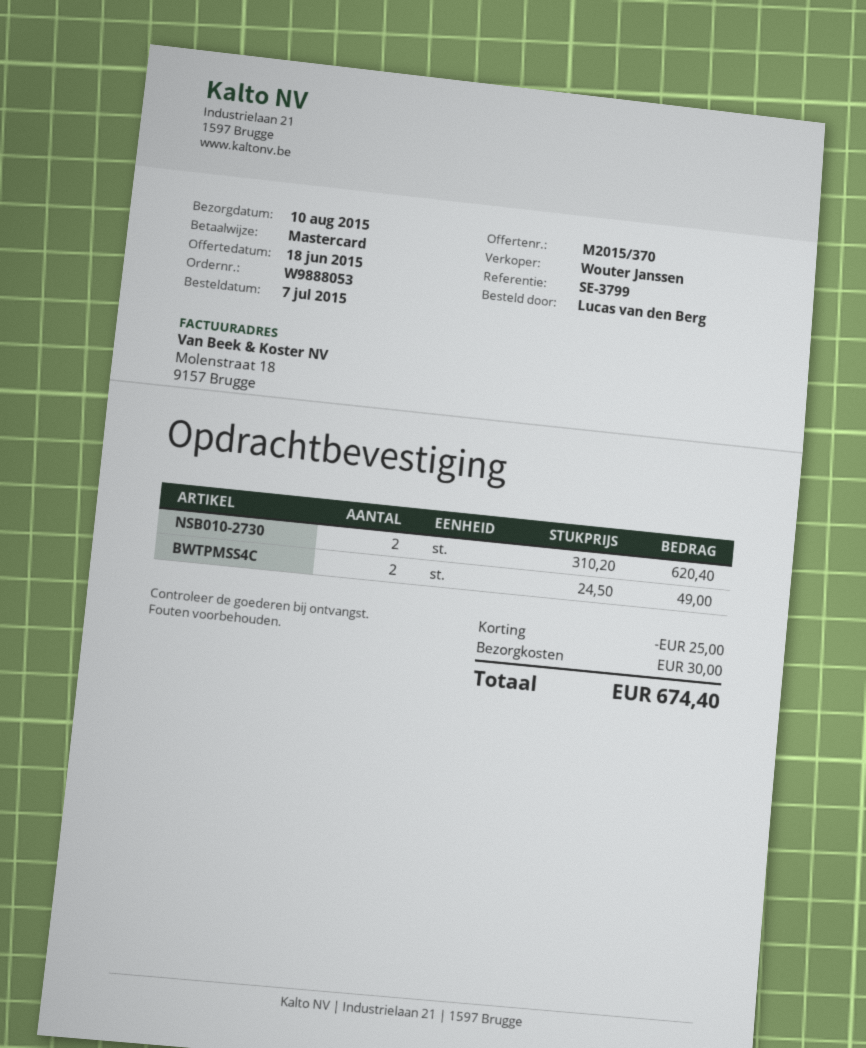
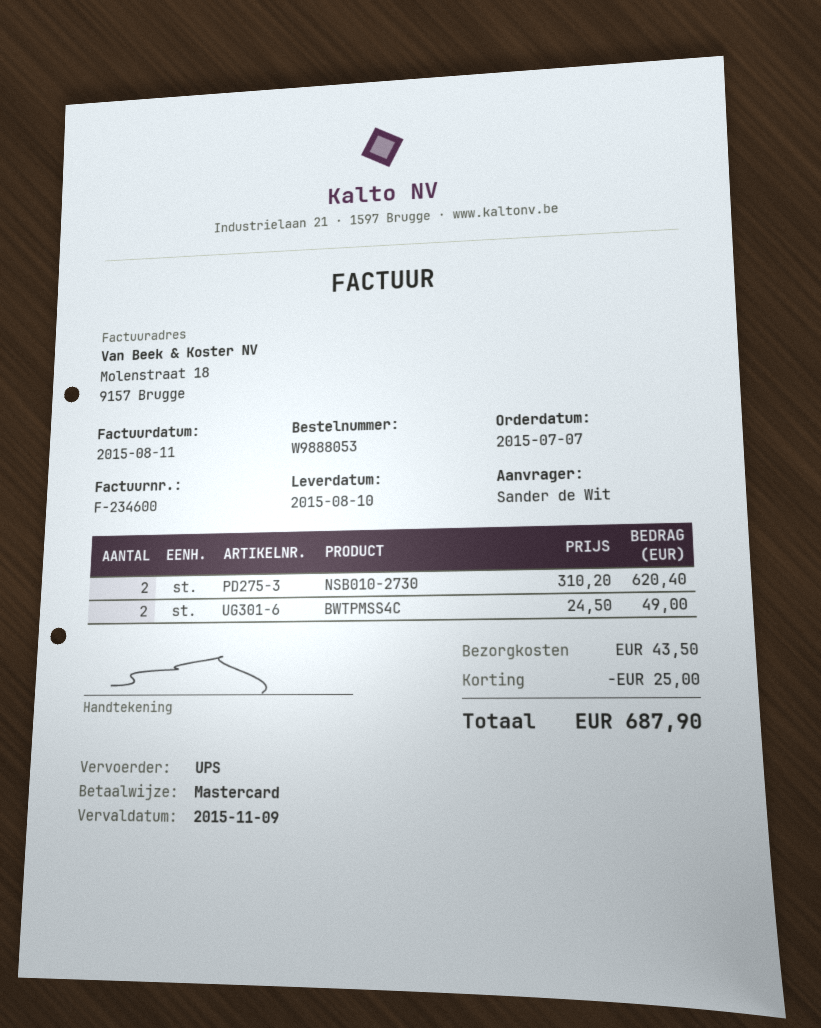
ordered by: Lucas van den Berg -> Sander de Wit
shipping: 30.00 -> 43.50
total: 674.40 -> 687.90

